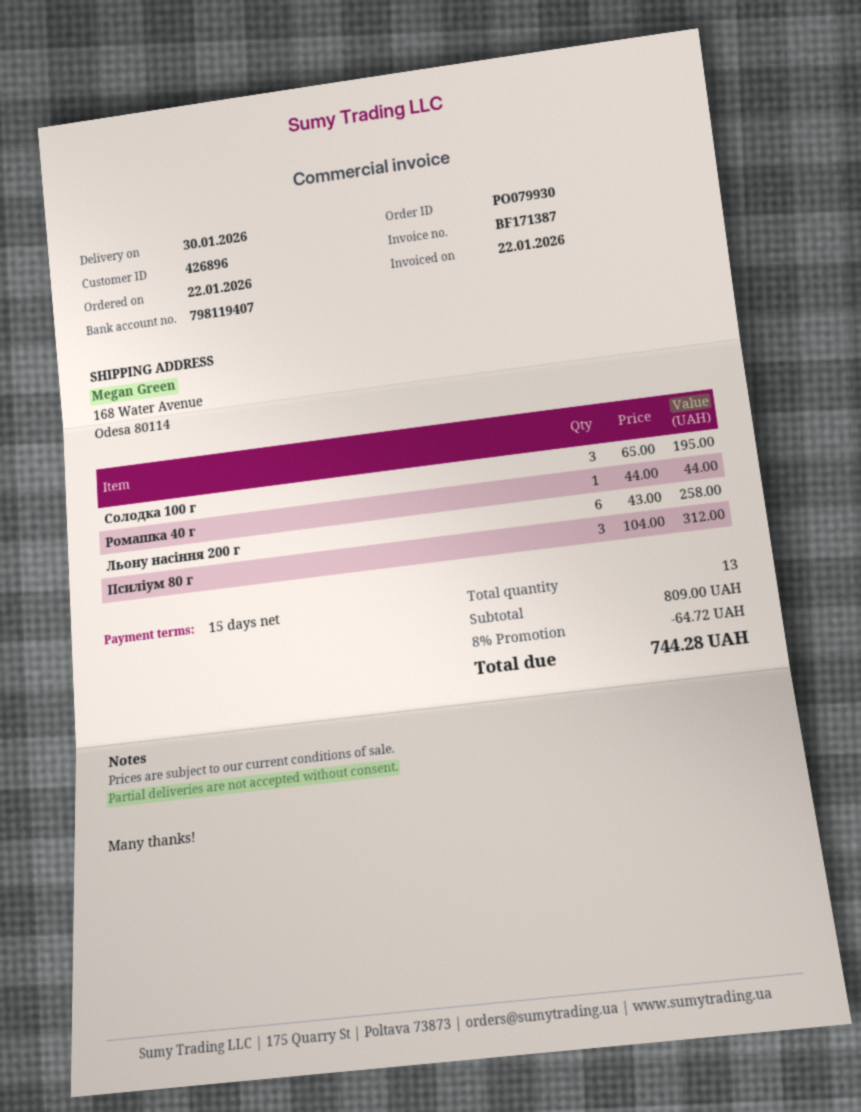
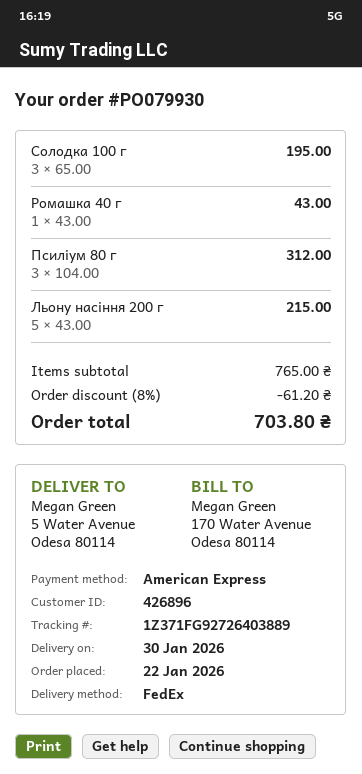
ship to: 168 Water Avenue, Odesa 80114 -> 5 Water Avenue, Odesa 80114
Ромашка 40 г: 1 x 44.00 = 44.00 -> 1 x 43.00 = 43.00
Льону насіння 200 г: 6 x 43.00 = 258.00 -> 5 x 43.00 = 215.00
subtotal: 809.00 -> 765.00
discount: 8% = 64.72 -> 8% = 61.20
total: 744.28 -> 703.80

